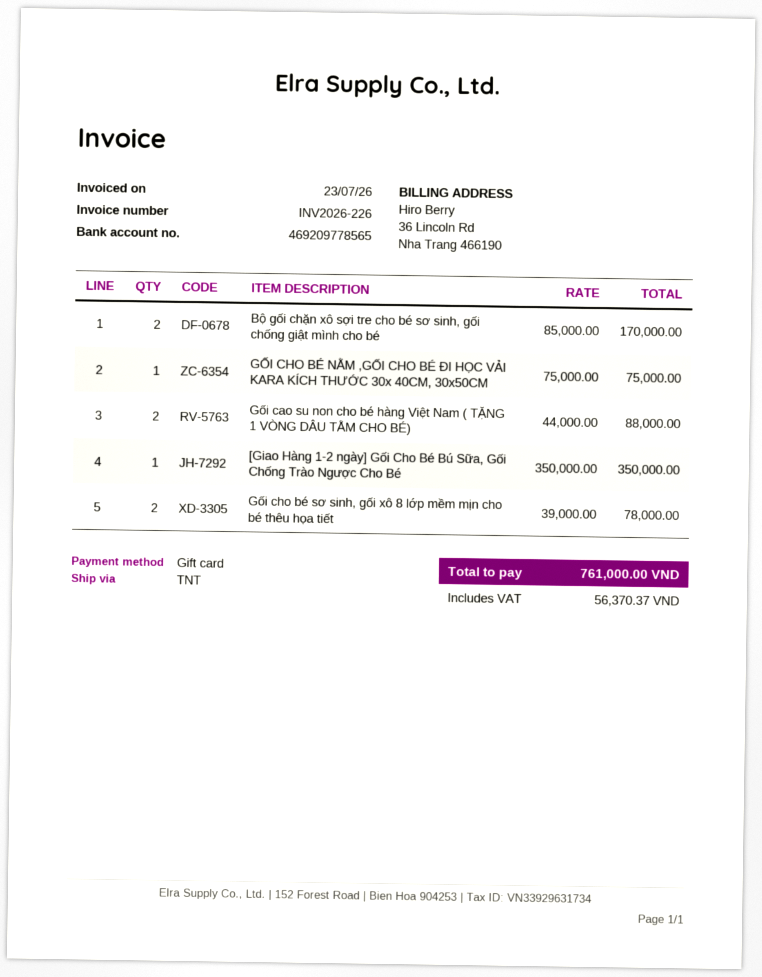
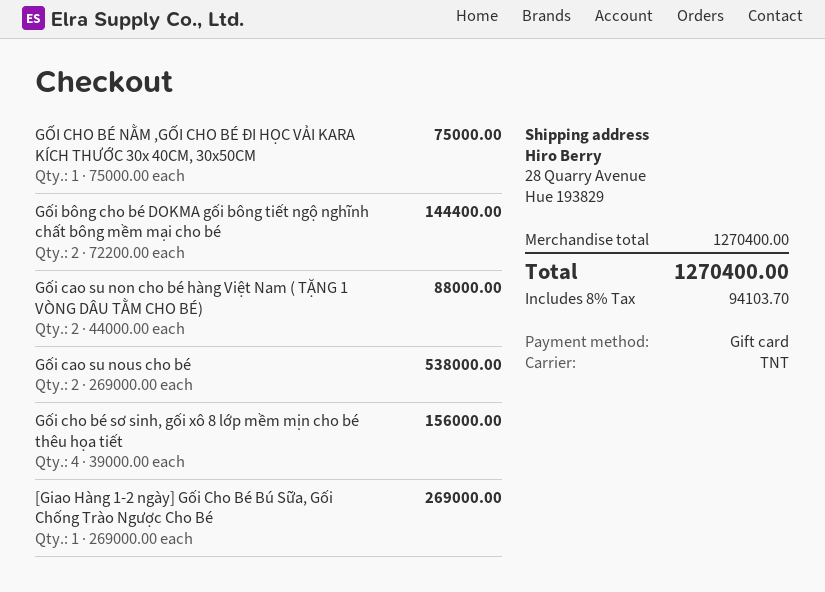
Bộ gối chặn xô sợi tre cho bé sơ sinh, gối chống giật mình cho bé: 2 x 85000.00 = 170000.00 -> none
[Giao Hàng 1-2 ngày] Gối Cho Bé Bú Sữa, Gối Chống Trào Ngược Cho Bé: 1 x 350000.00 = 350000.00 -> 1 x 269000.00 = 269000.00
Gối cho bé sơ sinh, gối xô 8 lớp mềm mịn cho bé thêu họa tiết: 2 x 39000.00 = 78000.00 -> 4 x 39000.00 = 156000.00
Gối bông cho bé DOKMA gối bông tiết ngộ nghĩnh chất bông mềm mại cho bé: none -> 2 x 72200.00 = 144400.00
Gối cao su nous cho bé: none -> 2 x 269000.00 = 538000.00
tax: 56370.37 -> 94103.70
total: 761000.00 -> 1270400.00

